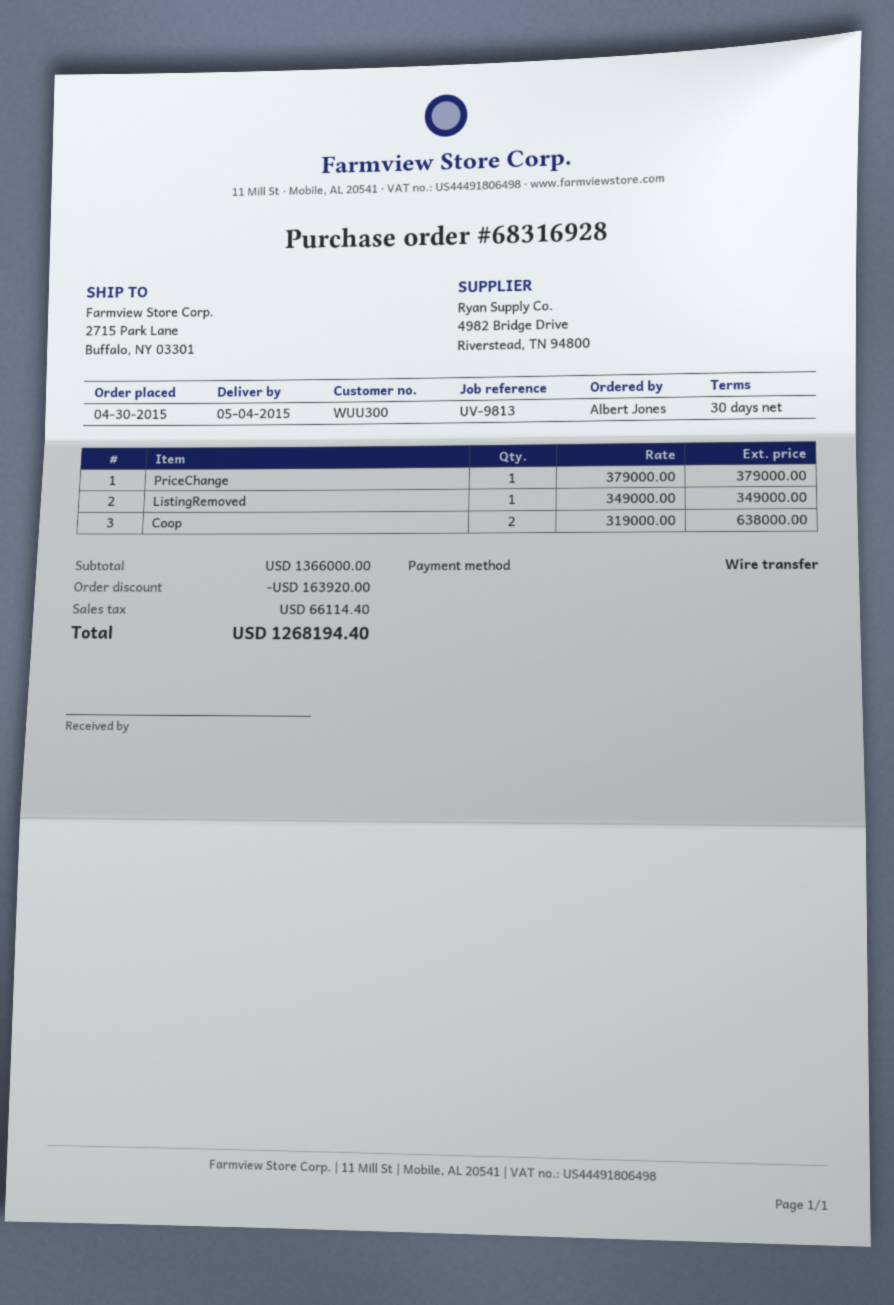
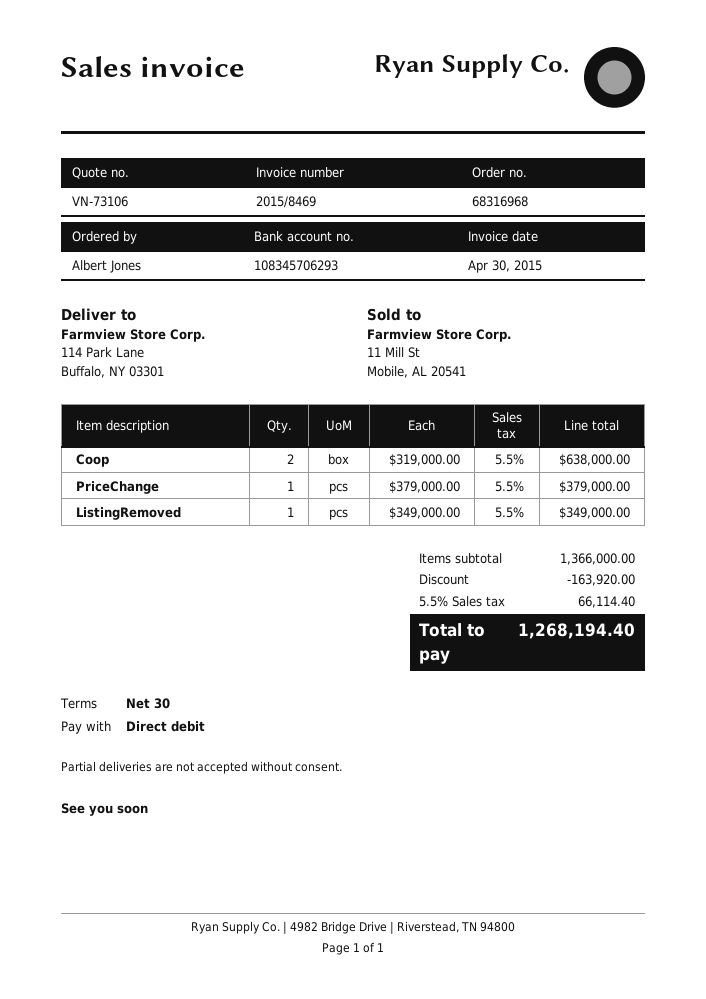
order number: 68316928 -> 68316968
payment method: bank transfer -> direct debit
ship to: 2715 Park Lane, Buffalo, NY 03301 -> 114 Park Lane, Buffalo, NY 03301

